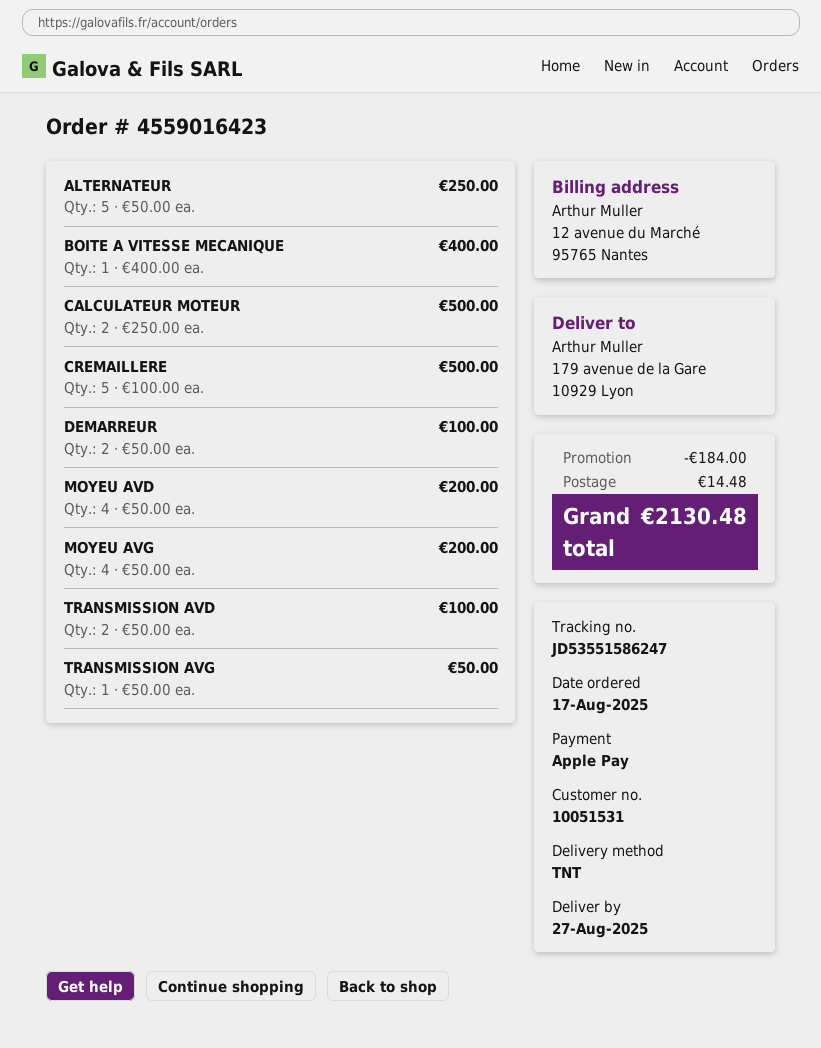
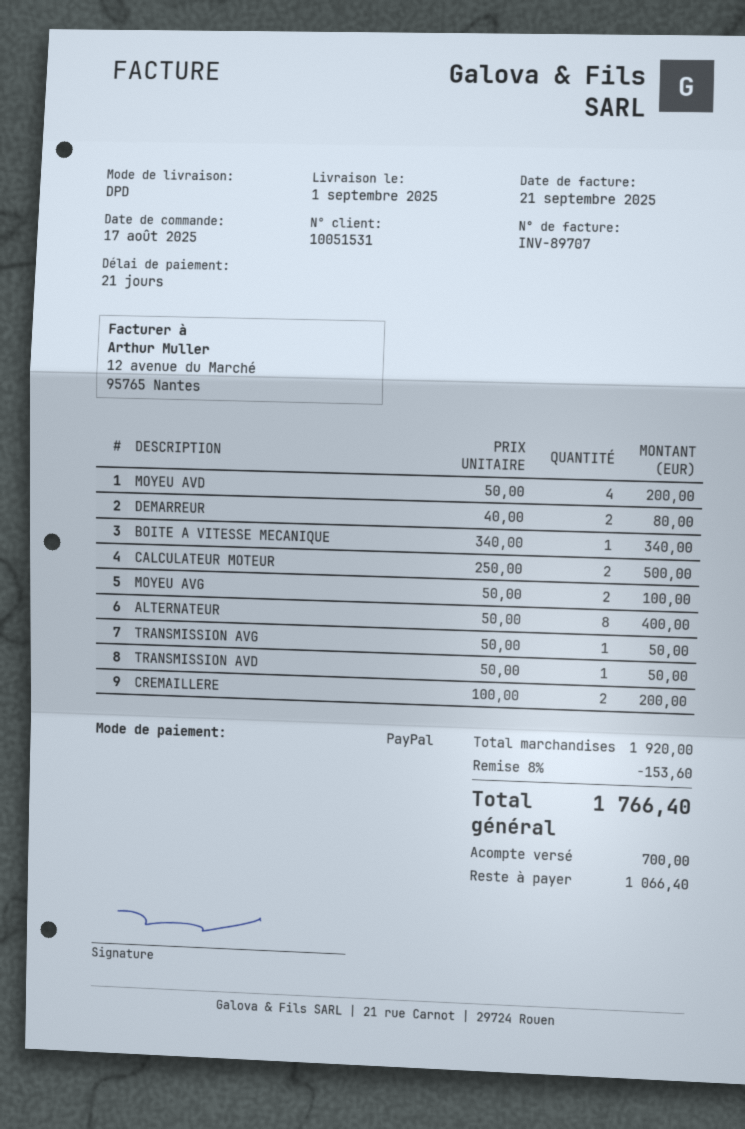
delivery date: 2025-08-27 -> 2025-09-01
payment method: Apple Pay -> PayPal
shipping method: TNT -> DPD
ALTERNATEUR: 5 x 50.00 = 250.00 -> 8 x 50.00 = 400.00
BOITE A VITESSE MECANIQUE: 1 x 400.00 = 400.00 -> 1 x 340.00 = 340.00
CREMAILLERE: 5 x 100.00 = 500.00 -> 2 x 100.00 = 200.00
DEMARREUR: 2 x 50.00 = 100.00 -> 2 x 40.00 = 80.00
MOYEU AVG: 4 x 50.00 = 200.00 -> 2 x 50.00 = 100.00
TRANSMISSION AVD: 2 x 50.00 = 100.00 -> 1 x 50.00 = 50.00
discount: 184.00 -> 153.60
shipping: 14.48 -> none
total: 2130.48 -> 1766.40

